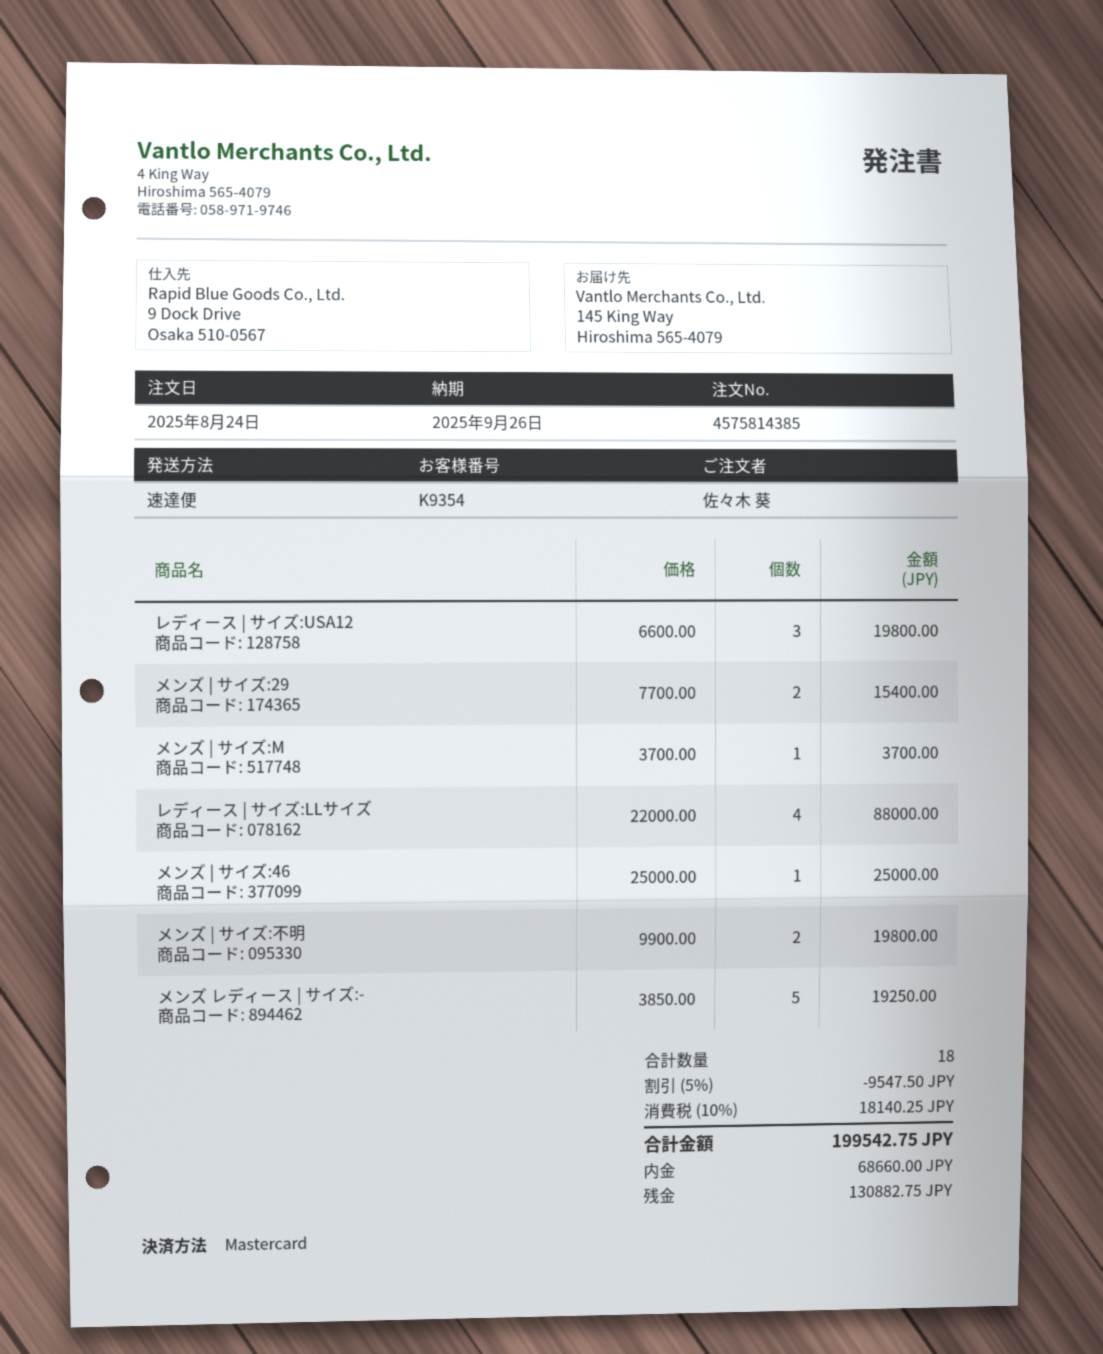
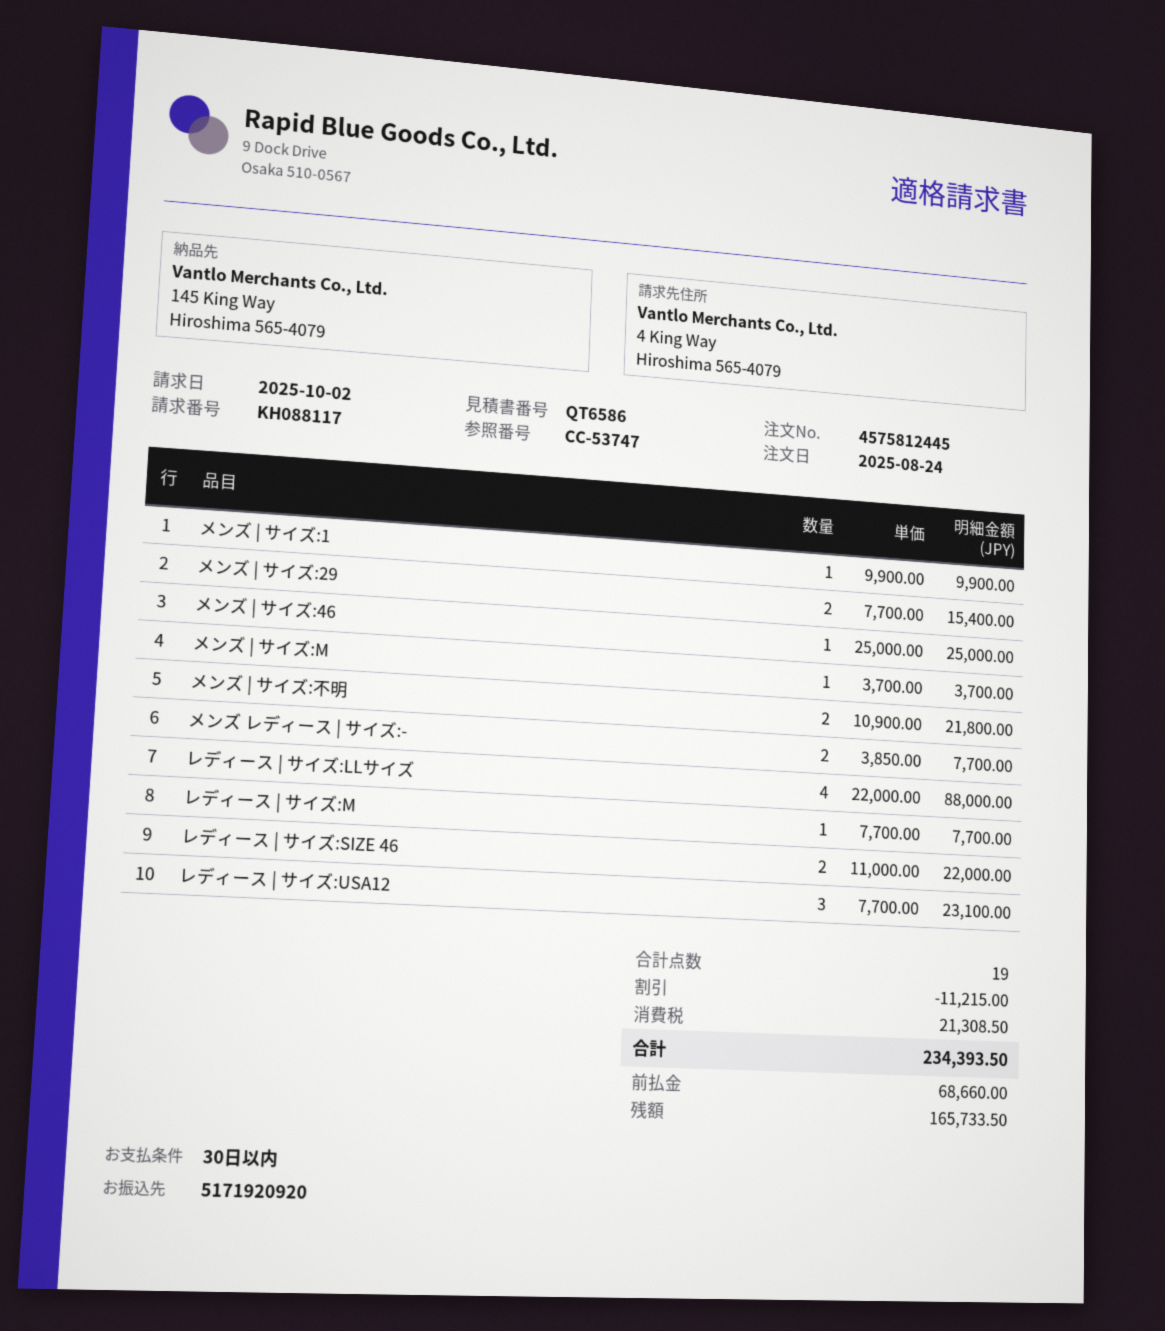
order number: 4575814385 -> 4575812445
レディース | サイズ:USA12: 3 x 6600.00 = 19800.00 -> 3 x 7700.00 = 23100.00
メンズ | サイズ:不明: 2 x 9900.00 = 19800.00 -> 2 x 10900.00 = 21800.00
メンズ レディース | サイズ:-: 5 x 3850.00 = 19250.00 -> 2 x 3850.00 = 7700.00
メンズ | サイズ:1: none -> 1 x 9900.00 = 9900.00
レディース | サイズ:M: none -> 1 x 7700.00 = 7700.00
レディース | サイズ:SIZE 46: none -> 2 x 11000.00 = 22000.00
total quantity: 18 -> 19
discount: 9547.50 -> 11215.00
tax: 18140.25 -> 21308.50
total: 199542.75 -> 234393.50
balance: 130882.75 -> 165733.50

